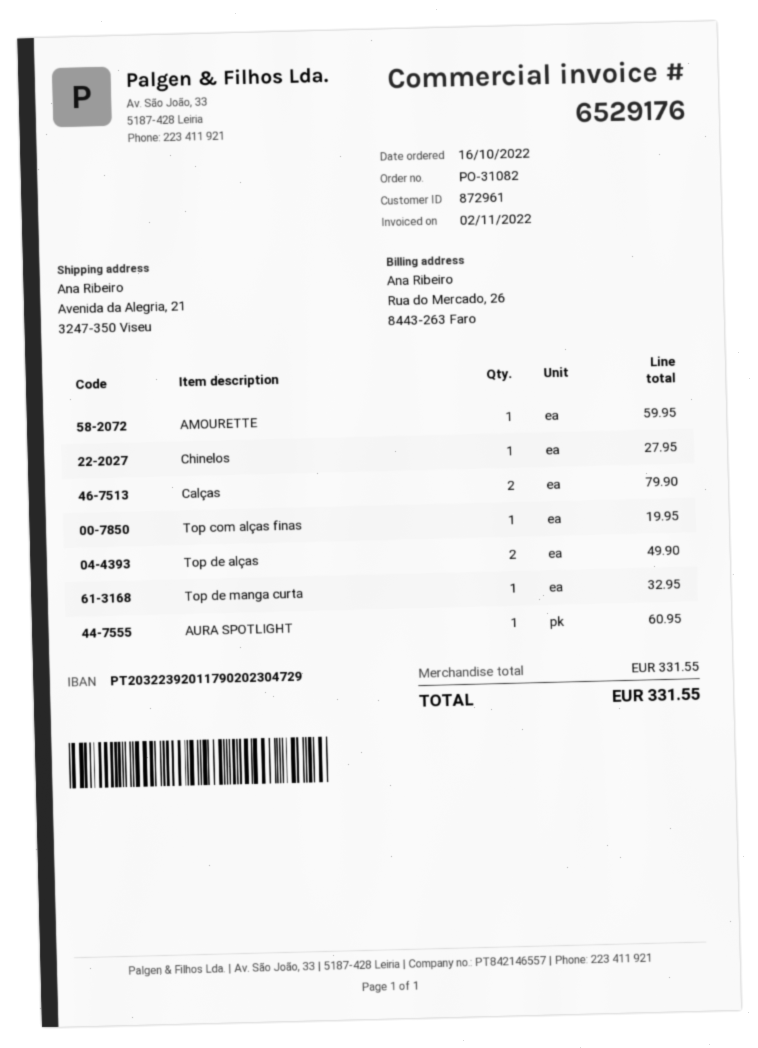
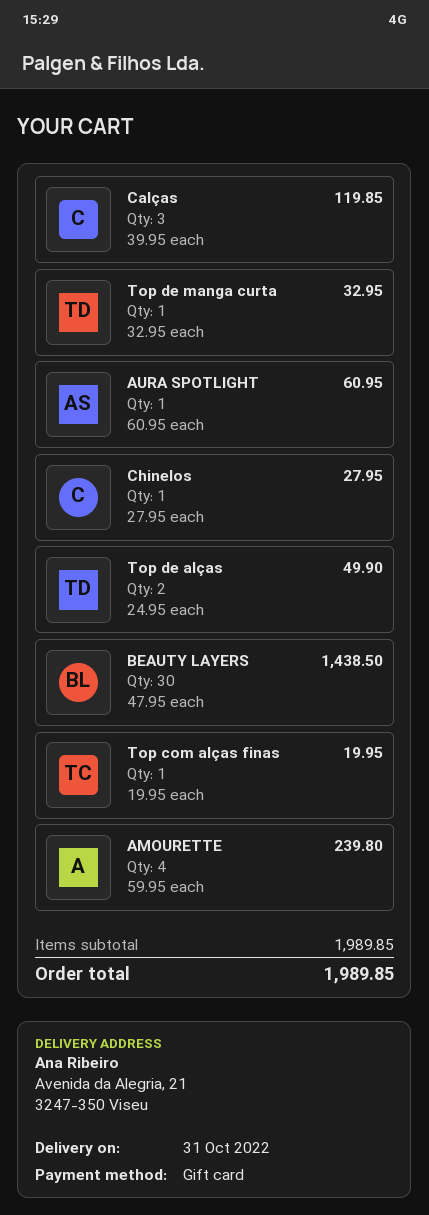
AMOURETTE: 1 for 59.95 -> 4 for 239.80
Calças: 2 for 79.90 -> 3 for 119.85
BEAUTY LAYERS: none -> 30 for 1438.50
subtotal: 331.55 -> 1989.85
total: 331.55 -> 1989.85

